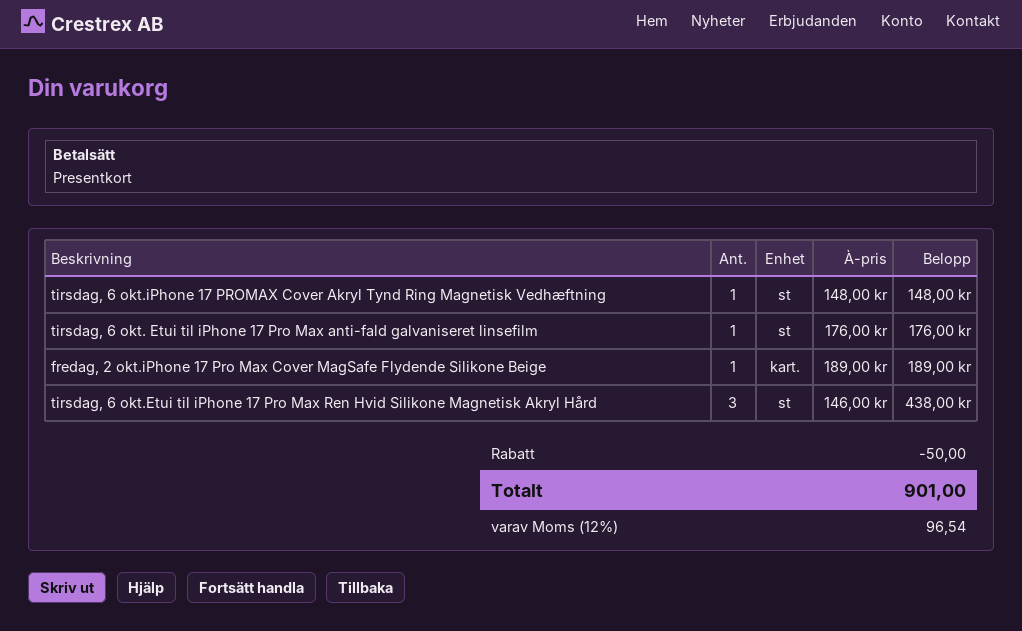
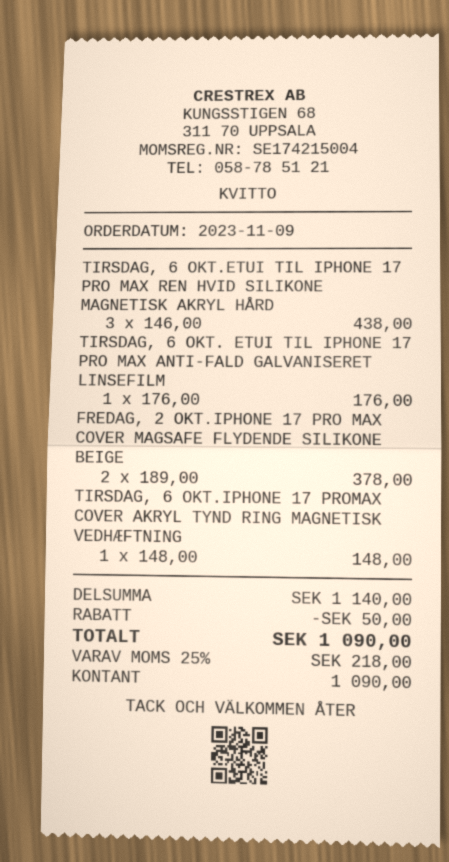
payment method: gift card -> cash
fredag, 2 okt.iPhone 17 Pro Max Cover MagSafe Flydende Silikone Beige: 1 x 189.00 = 189.00 -> 2 x 189.00 = 378.00
tax: 12% = 96.54 -> 25% = 218.00
total: 901.00 -> 1090.00

